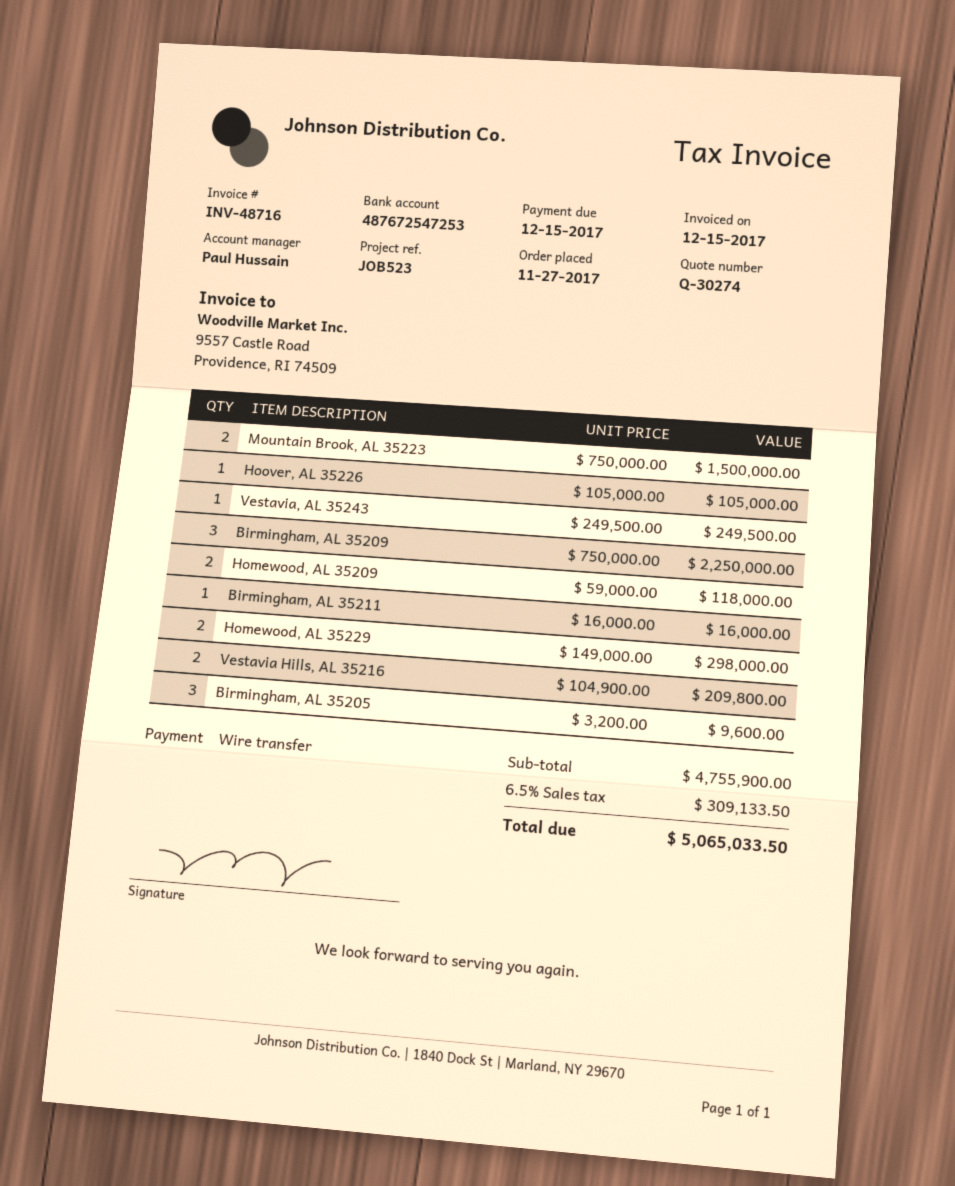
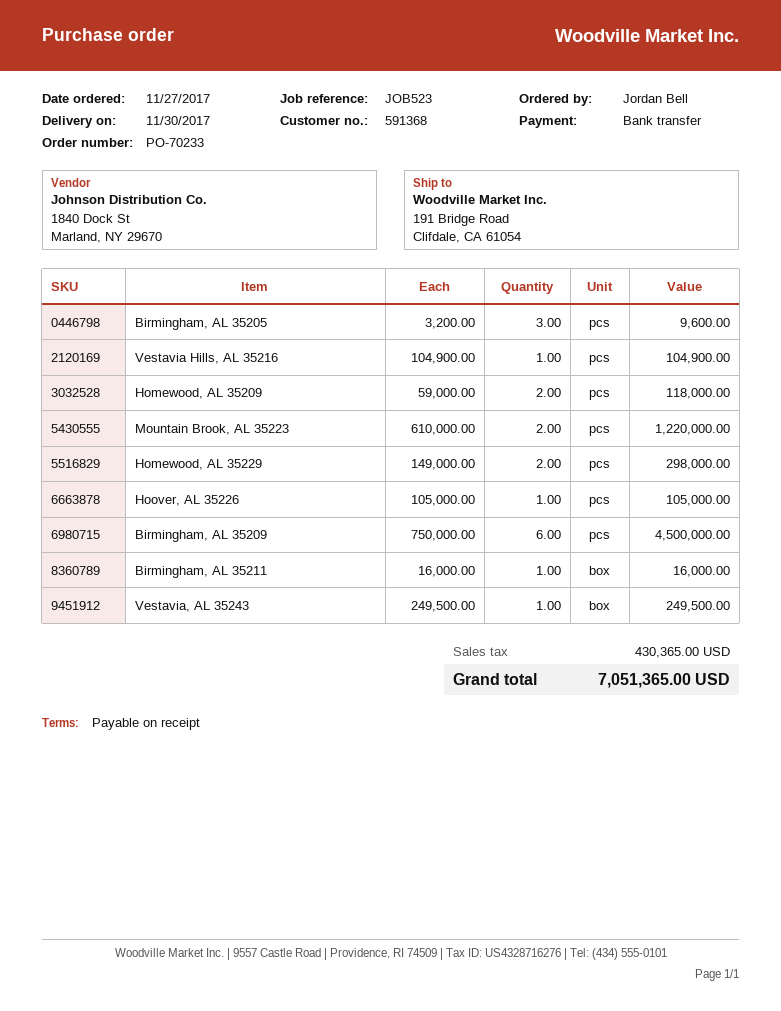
Mountain Brook, AL 35223: 2 x 750000.00 = 1500000.00 -> 2 x 610000.00 = 1220000.00
Birmingham, AL 35209: 3 x 750000.00 = 2250000.00 -> 6 x 750000.00 = 4500000.00
Vestavia Hills, AL 35216: 2 x 104900.00 = 209800.00 -> 1 x 104900.00 = 104900.00
tax: 309133.50 -> 430365.00
total: 5065033.50 -> 7051365.00

